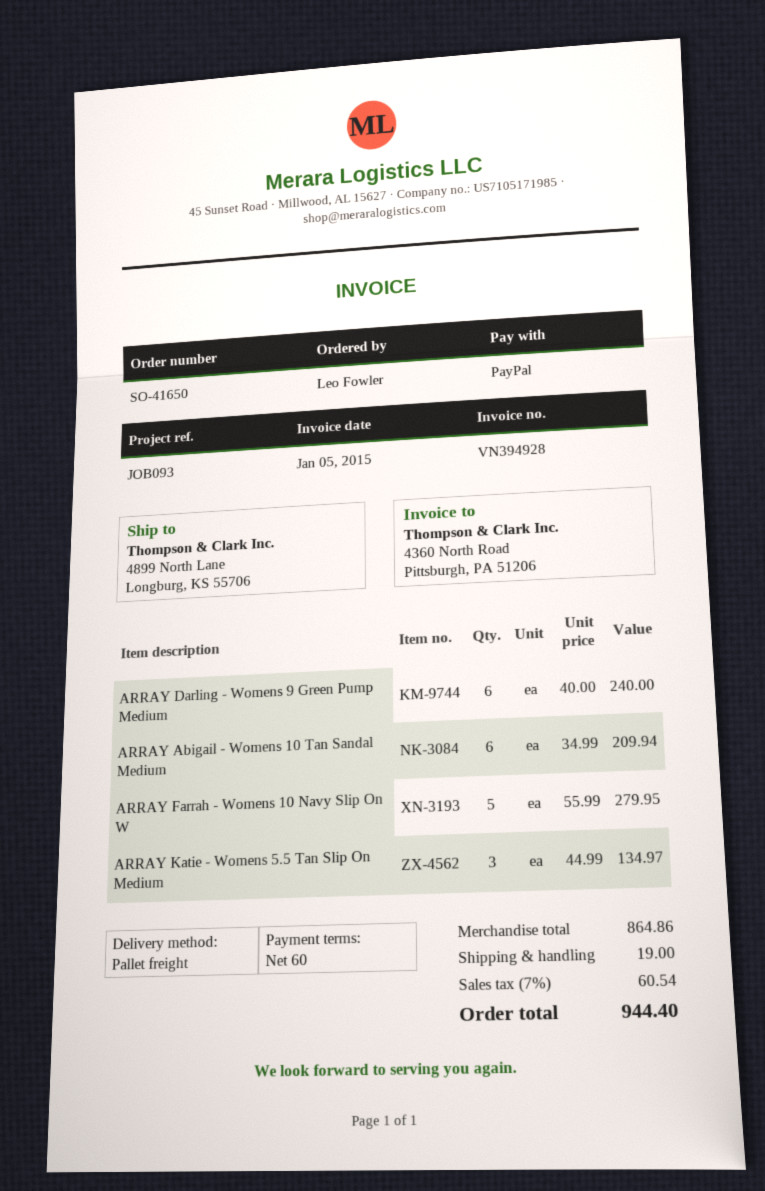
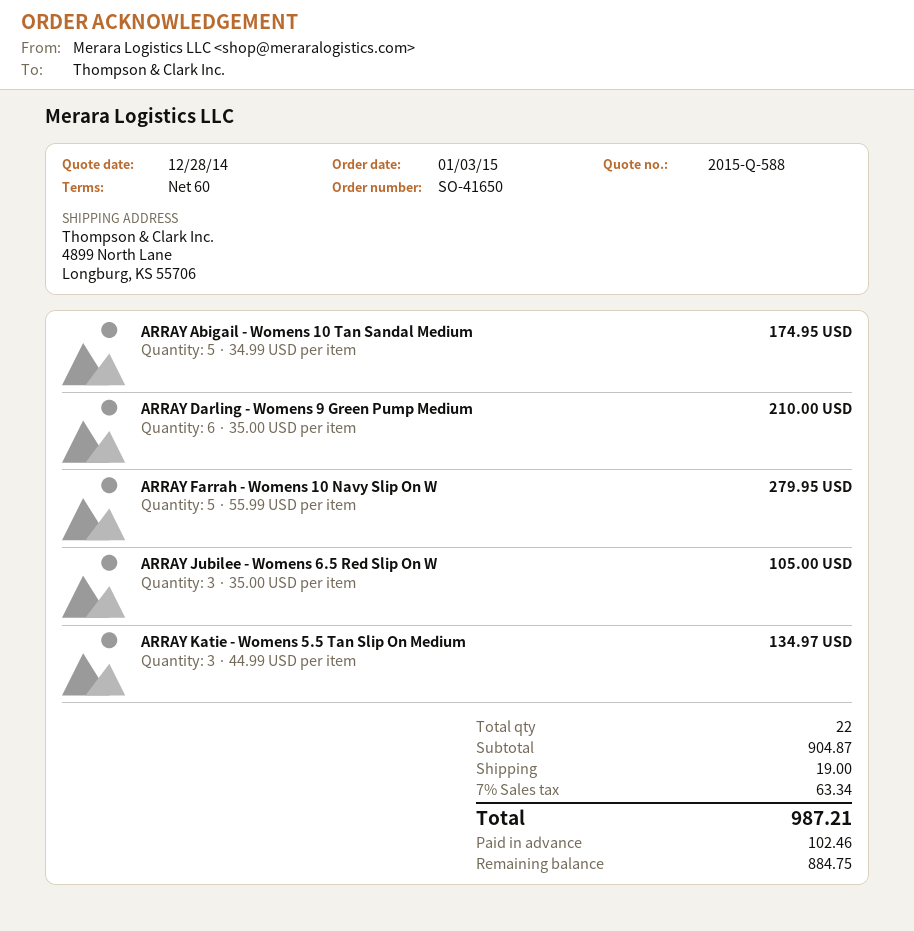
ARRAY Darling - Womens 9 Green Pump Medium: 6 x 40.00 = 240.00 -> 6 x 35.00 = 210.00
ARRAY Abigail - Womens 10 Tan Sandal Medium: 6 x 34.99 = 209.94 -> 5 x 34.99 = 174.95
ARRAY Jubilee - Womens 6.5 Red Slip On W: none -> 3 x 35.00 = 105.00
subtotal: 864.86 -> 904.87
tax: 7% = 60.54 -> 7% = 63.34
total: 944.40 -> 987.21

